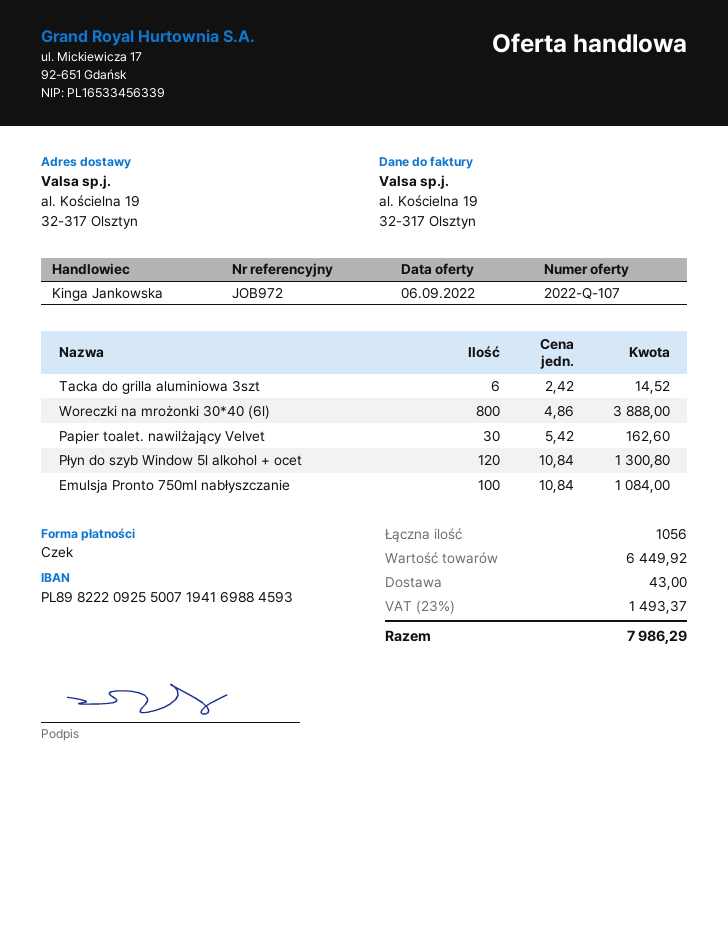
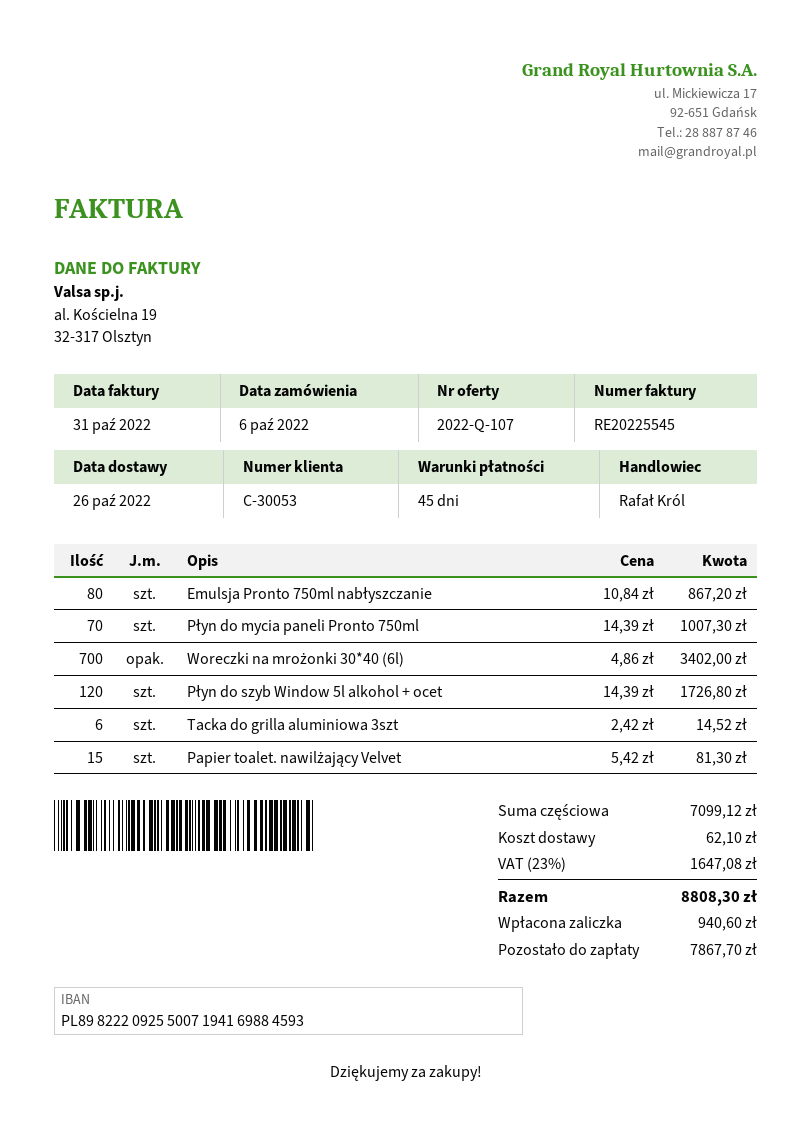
sales rep: Kinga Jankowska -> Rafał Król
Woreczki na mrożonki 30*40 (6l): 800 x 4.86 = 3888.00 -> 700 x 4.86 = 3402.00
Papier toalet. nawilżający Velvet: 30 x 5.42 = 162.60 -> 15 x 5.42 = 81.30
Płyn do szyb Window 5l alkohol + ocet: 120 x 10.84 = 1300.80 -> 120 x 14.39 = 1726.80
Emulsja Pronto 750ml nabłyszczanie: 100 x 10.84 = 1084.00 -> 80 x 10.84 = 867.20
Płyn do mycia paneli Pronto 750ml: none -> 70 x 14.39 = 1007.30
subtotal: 6449.92 -> 7099.12
shipping: 43.00 -> 62.10
tax: 23% = 1493.37 -> 23% = 1647.08
total: 7986.29 -> 8808.30

